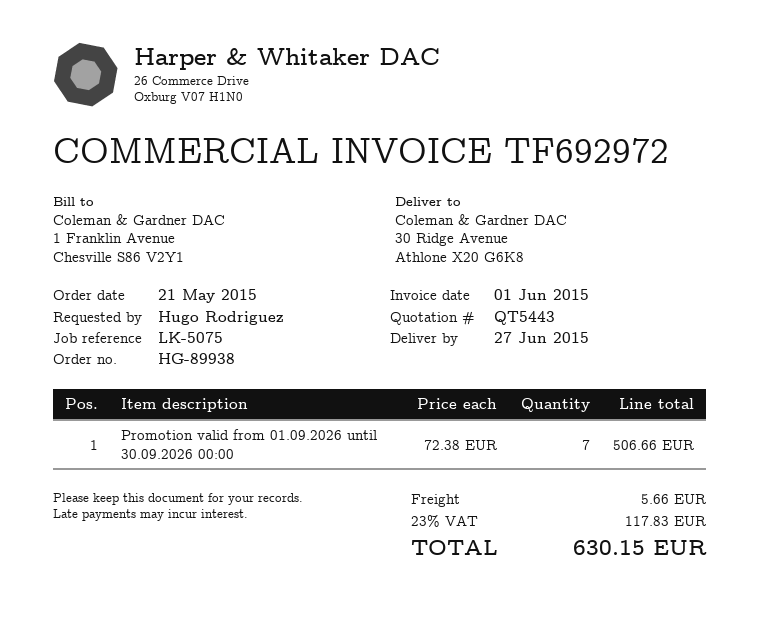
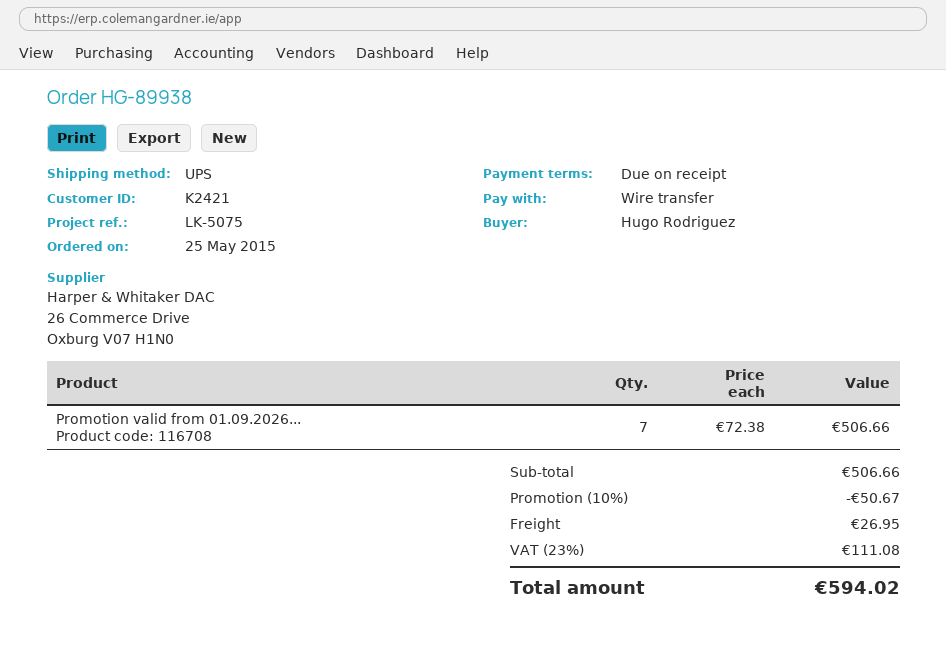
order date: 2015-05-21 -> 2015-05-25
discount: none -> 10% = 50.67
shipping: 5.66 -> 26.95
tax: 23% = 117.83 -> 23% = 111.08
total: 630.15 -> 594.02

